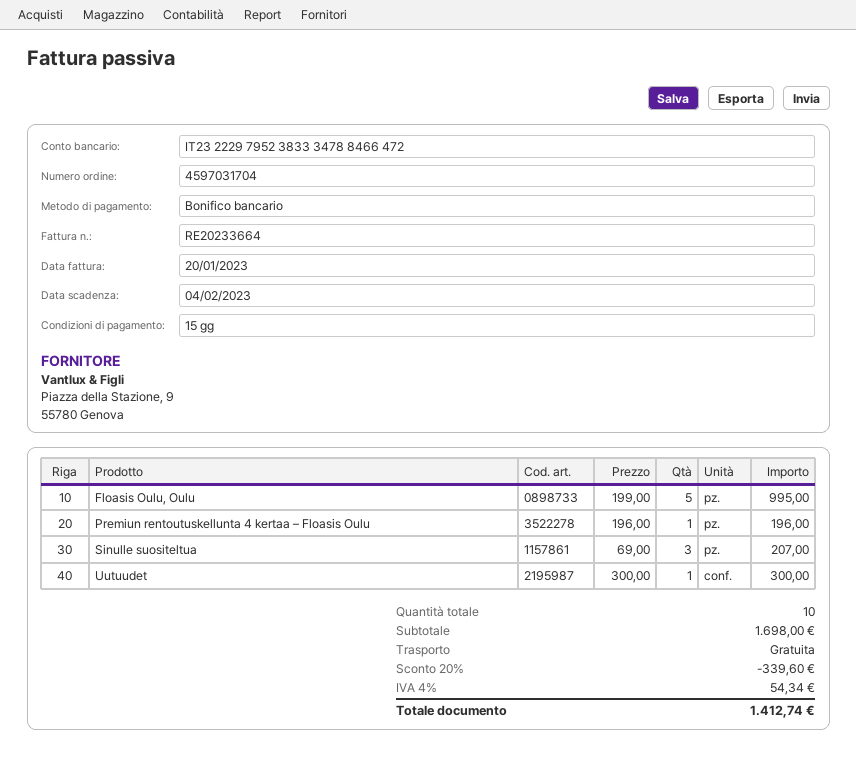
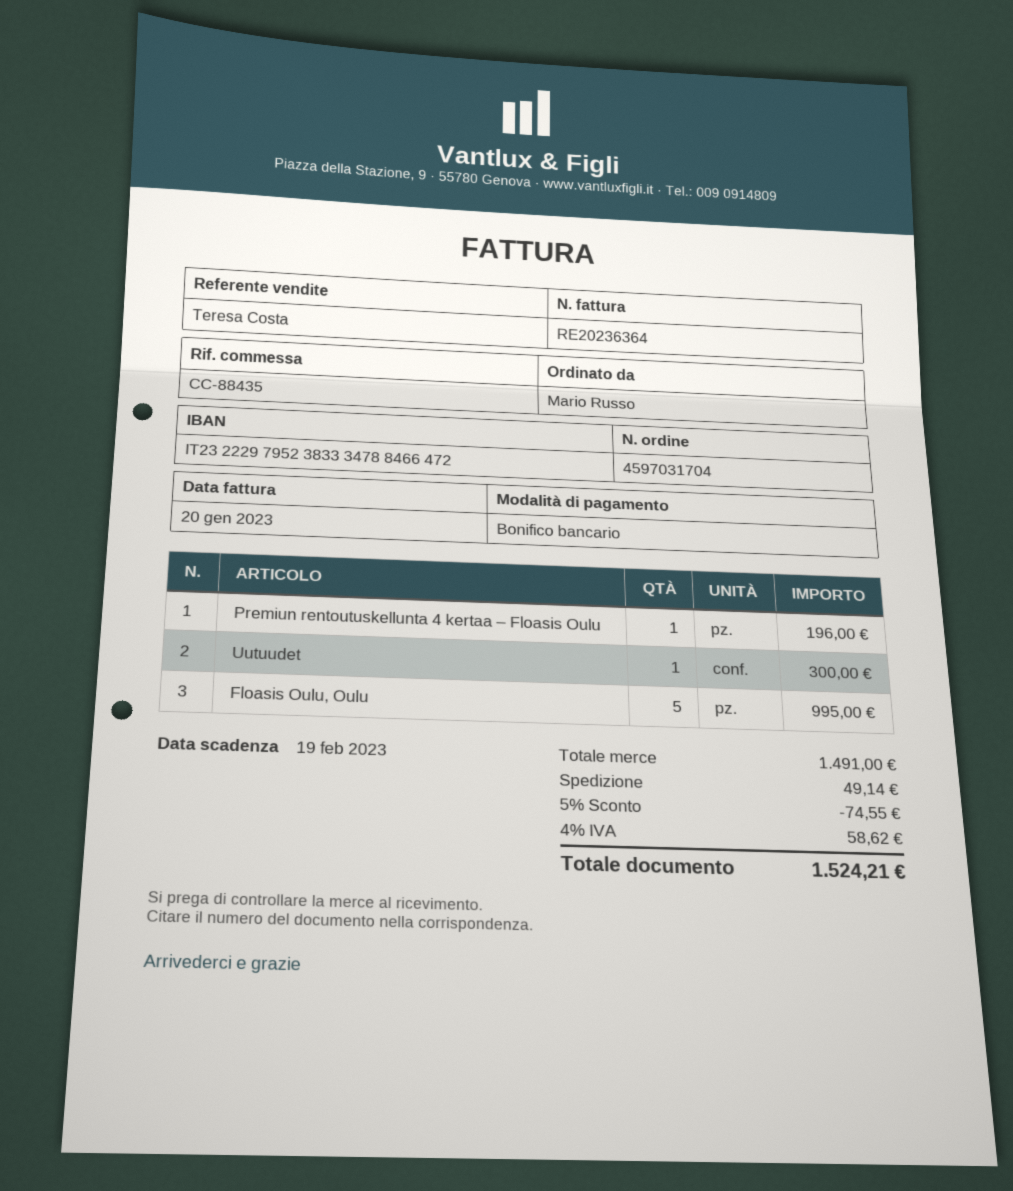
invoice number: RE20233664 -> RE20236364
due date: 2023-02-04 -> 2023-02-19
Sinulle suositeltua: 3 for 207.00 -> none
subtotal: 1698.00 -> 1491.00
discount: 20% = 339.60 -> 5% = 74.55
shipping: 0.00 -> 49.14
tax: 4% = 54.34 -> 4% = 58.62
total: 1412.74 -> 1524.21

